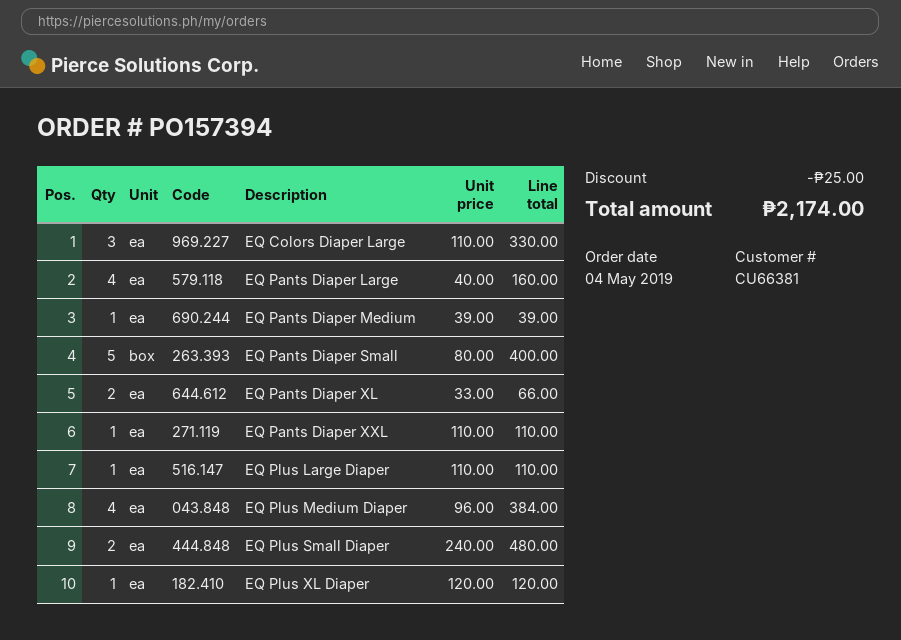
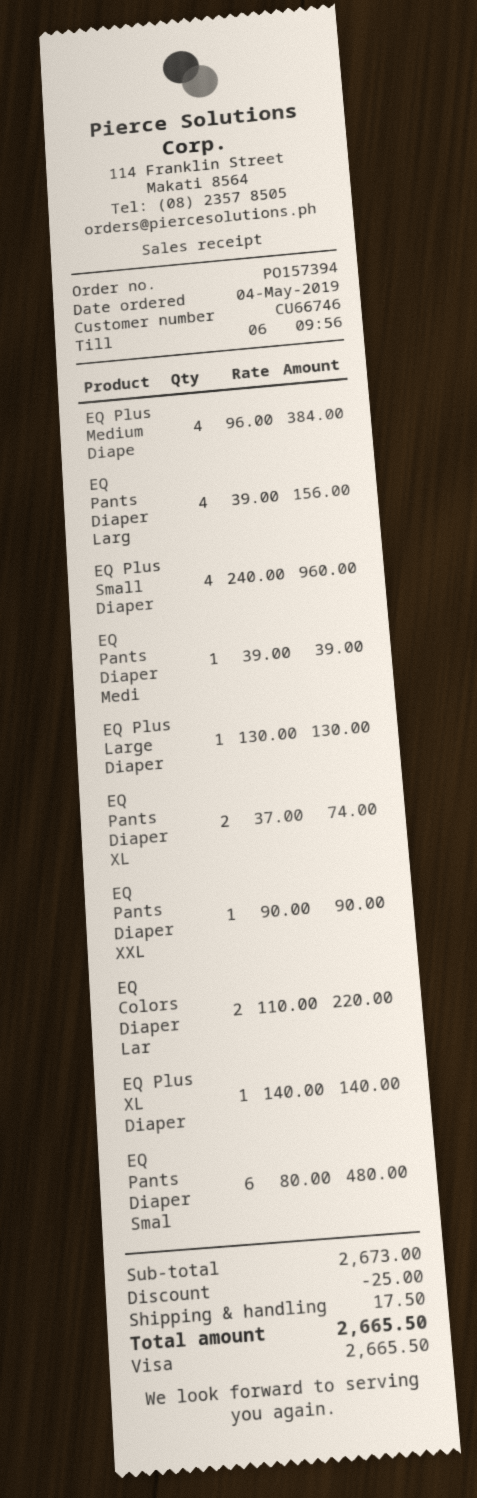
customer number: CU66381 -> CU66746
EQ Colors Diaper Large: 3 x 110.00 = 330.00 -> 2 x 110.00 = 220.00
EQ Pants Diaper Large: 4 x 40.00 = 160.00 -> 4 x 39.00 = 156.00
EQ Pants Diaper Small: 5 x 80.00 = 400.00 -> 6 x 80.00 = 480.00
EQ Pants Diaper XL: 2 x 33.00 = 66.00 -> 2 x 37.00 = 74.00
EQ Pants Diaper XXL: 1 x 110.00 = 110.00 -> 1 x 90.00 = 90.00
EQ Plus Large Diaper: 1 x 110.00 = 110.00 -> 1 x 130.00 = 130.00
EQ Plus Small Diaper: 2 x 240.00 = 480.00 -> 4 x 240.00 = 960.00
EQ Plus XL Diaper: 1 x 120.00 = 120.00 -> 1 x 140.00 = 140.00
shipping: none -> 17.50
total: 2174.00 -> 2665.50

